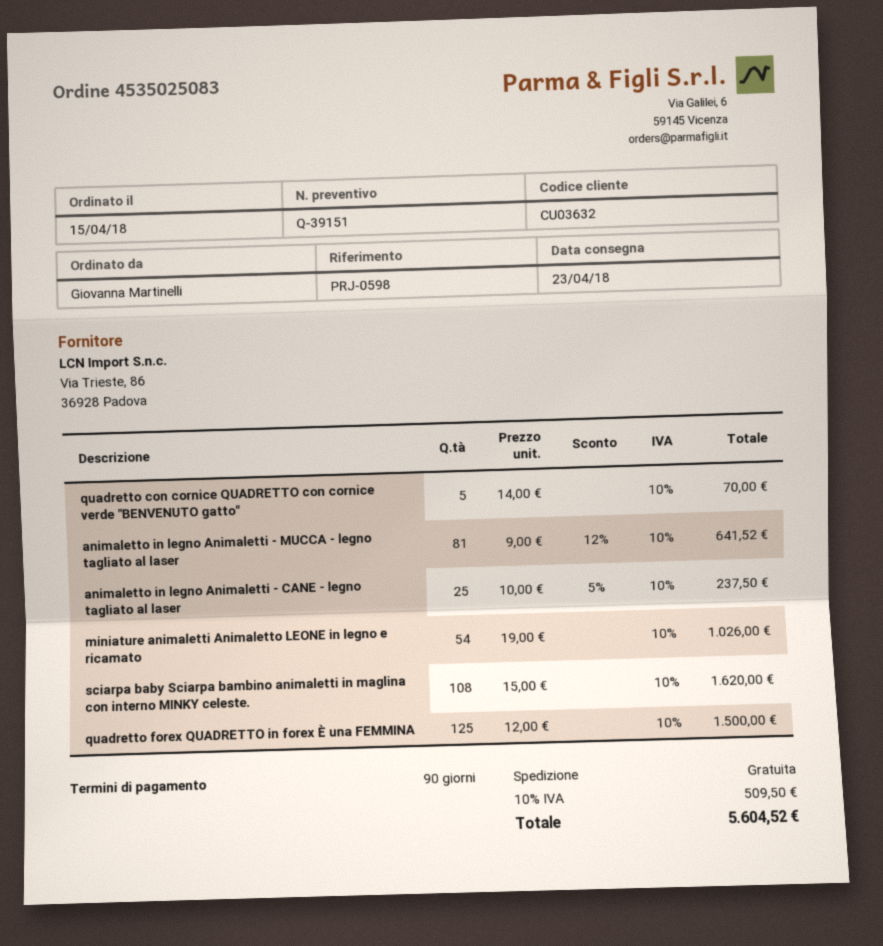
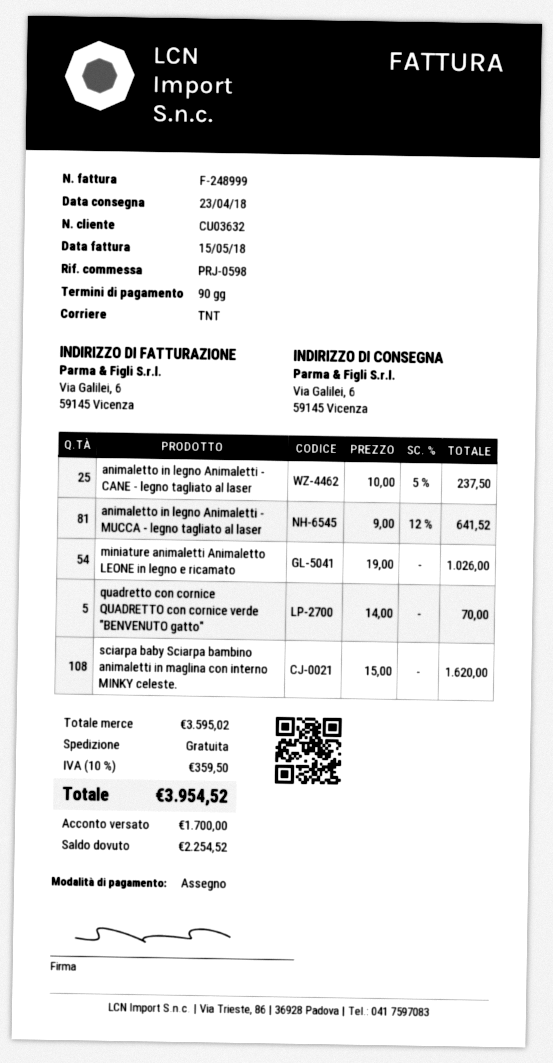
quadretto forex QUADRETTO in forex È una FEMMINA: 125 x 12.00 = 1500.00 -> none
tax: 10% = 509.50 -> 10% = 359.50
total: 5604.52 -> 3954.52

